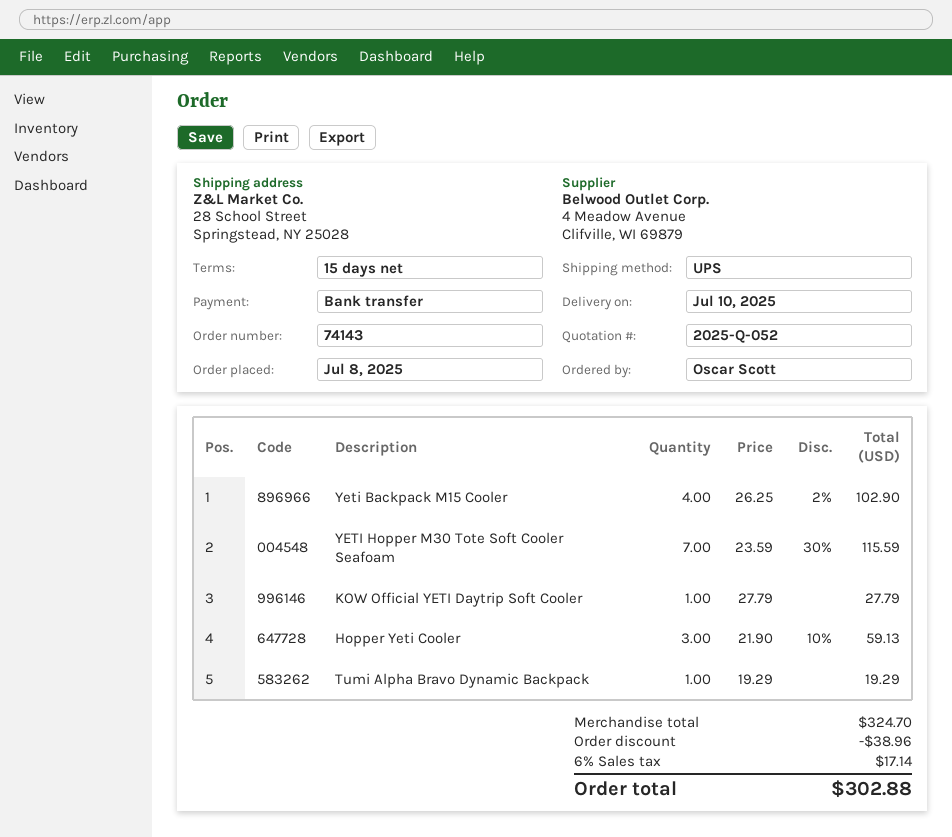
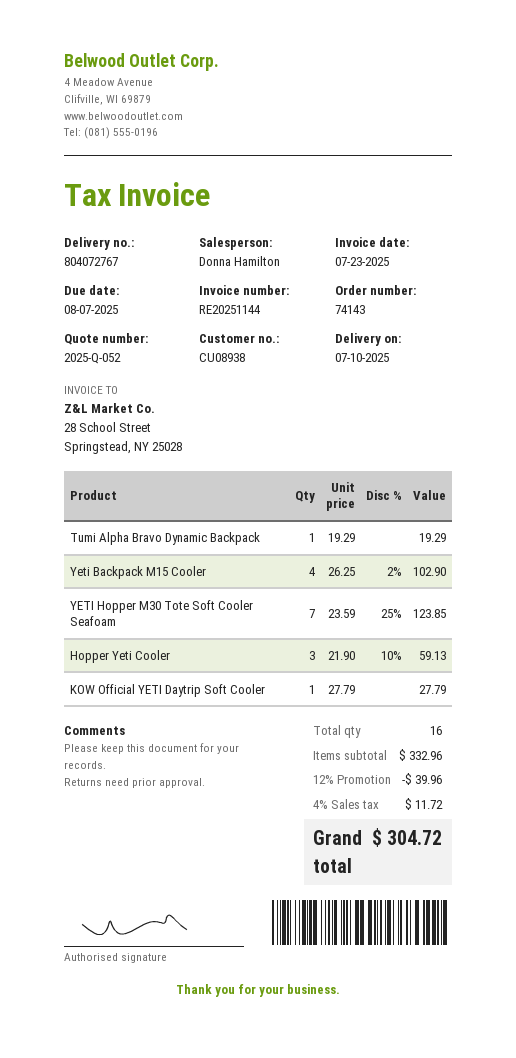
YETI Hopper M30 Tote Soft Cooler Seafoam: 7 x 23.59 - 30% = 115.59 -> 7 x 23.59 - 25% = 123.85
subtotal: 324.70 -> 332.96
discount: 38.96 -> 39.96
tax: 6% = 17.14 -> 4% = 11.72
total: 302.88 -> 304.72

